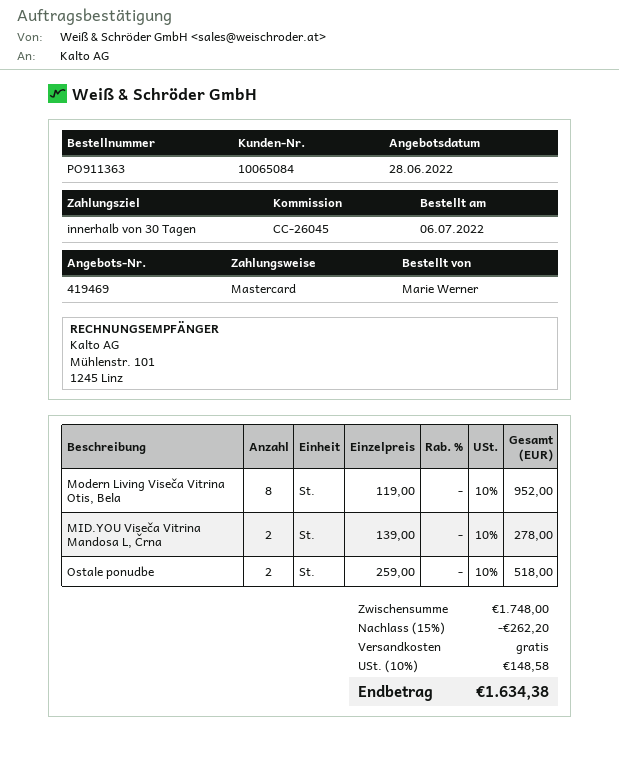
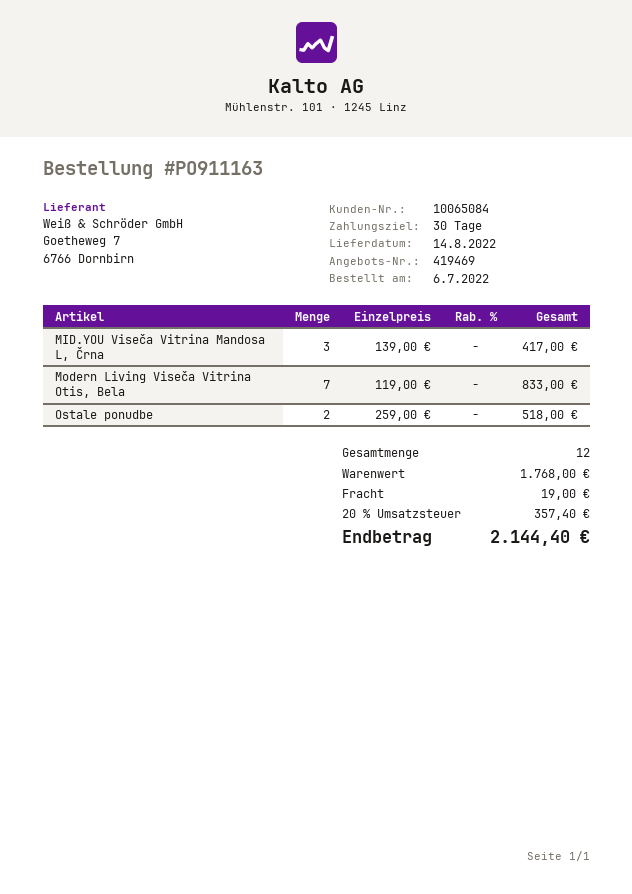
order number: PO911363 -> PO911163
Modern Living Viseča Vitrina Otis, Bela: 8 x 119.00 = 952.00 -> 7 x 119.00 = 833.00
MID.YOU Viseča Vitrina Mandosa L, Črna: 2 x 139.00 = 278.00 -> 3 x 139.00 = 417.00
subtotal: 1748.00 -> 1768.00
discount: 15% = 262.20 -> none
shipping: 0.00 -> 19.00
tax: 10% = 148.58 -> 20% = 357.40
total: 1634.38 -> 2144.40

